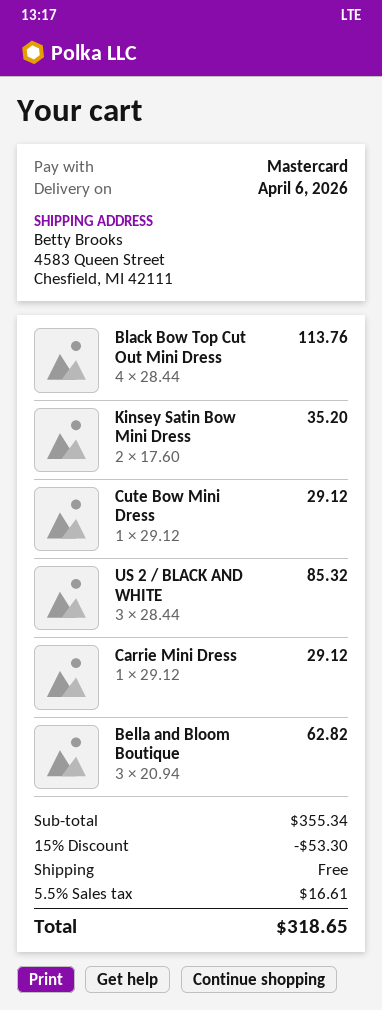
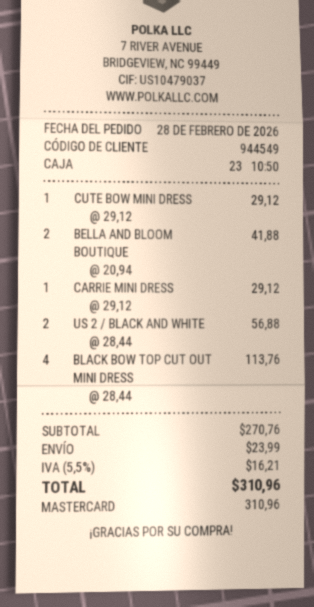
Kinsey Satin Bow Mini Dress: 2 x 17.60 = 35.20 -> none
US 2 / BLACK AND WHITE: 3 x 28.44 = 85.32 -> 2 x 28.44 = 56.88
Bella and Bloom Boutique: 3 x 20.94 = 62.82 -> 2 x 20.94 = 41.88
subtotal: 355.34 -> 270.76
discount: 15% = 53.30 -> none
shipping: 0.00 -> 23.99
tax: 5.5% = 16.61 -> 5.5% = 16.21
total: 318.65 -> 310.96

